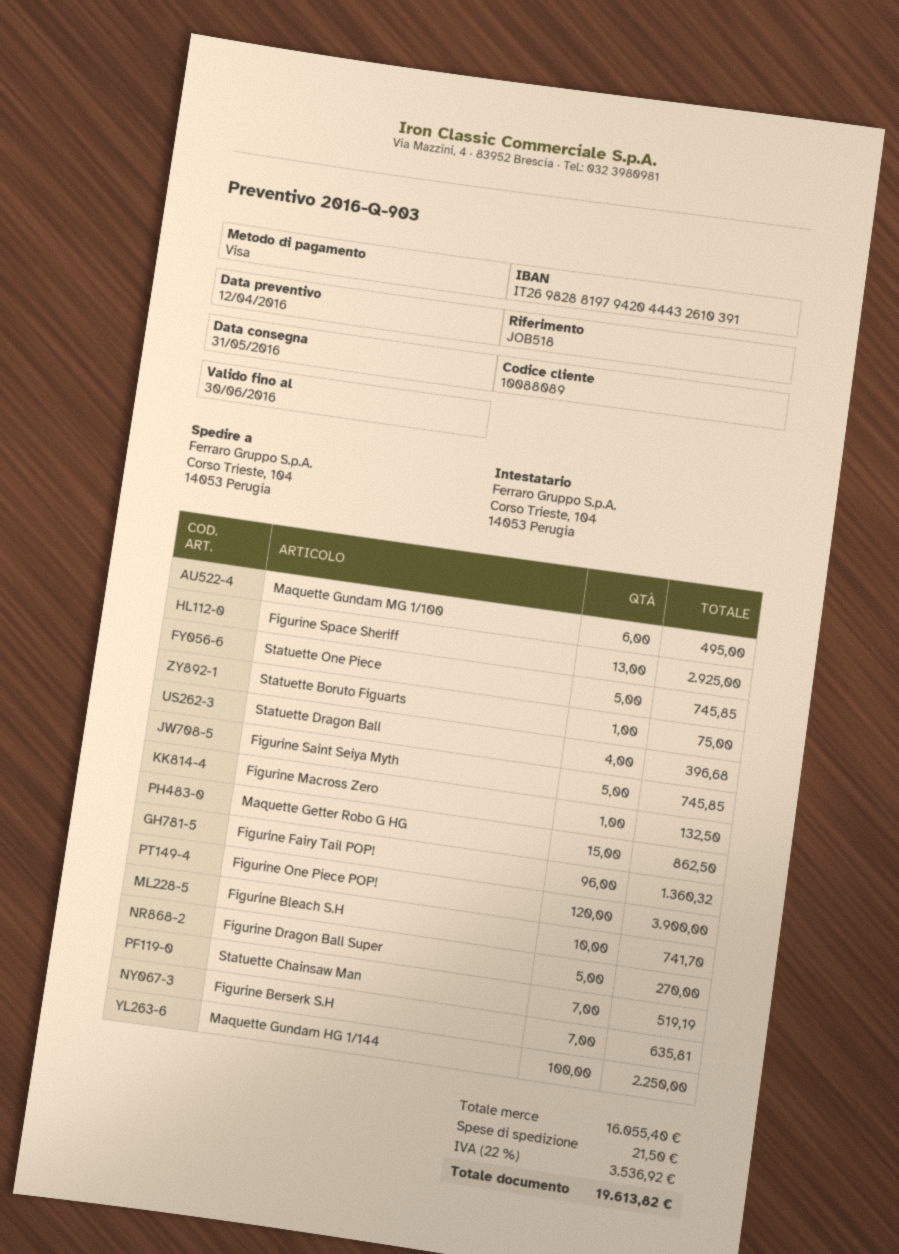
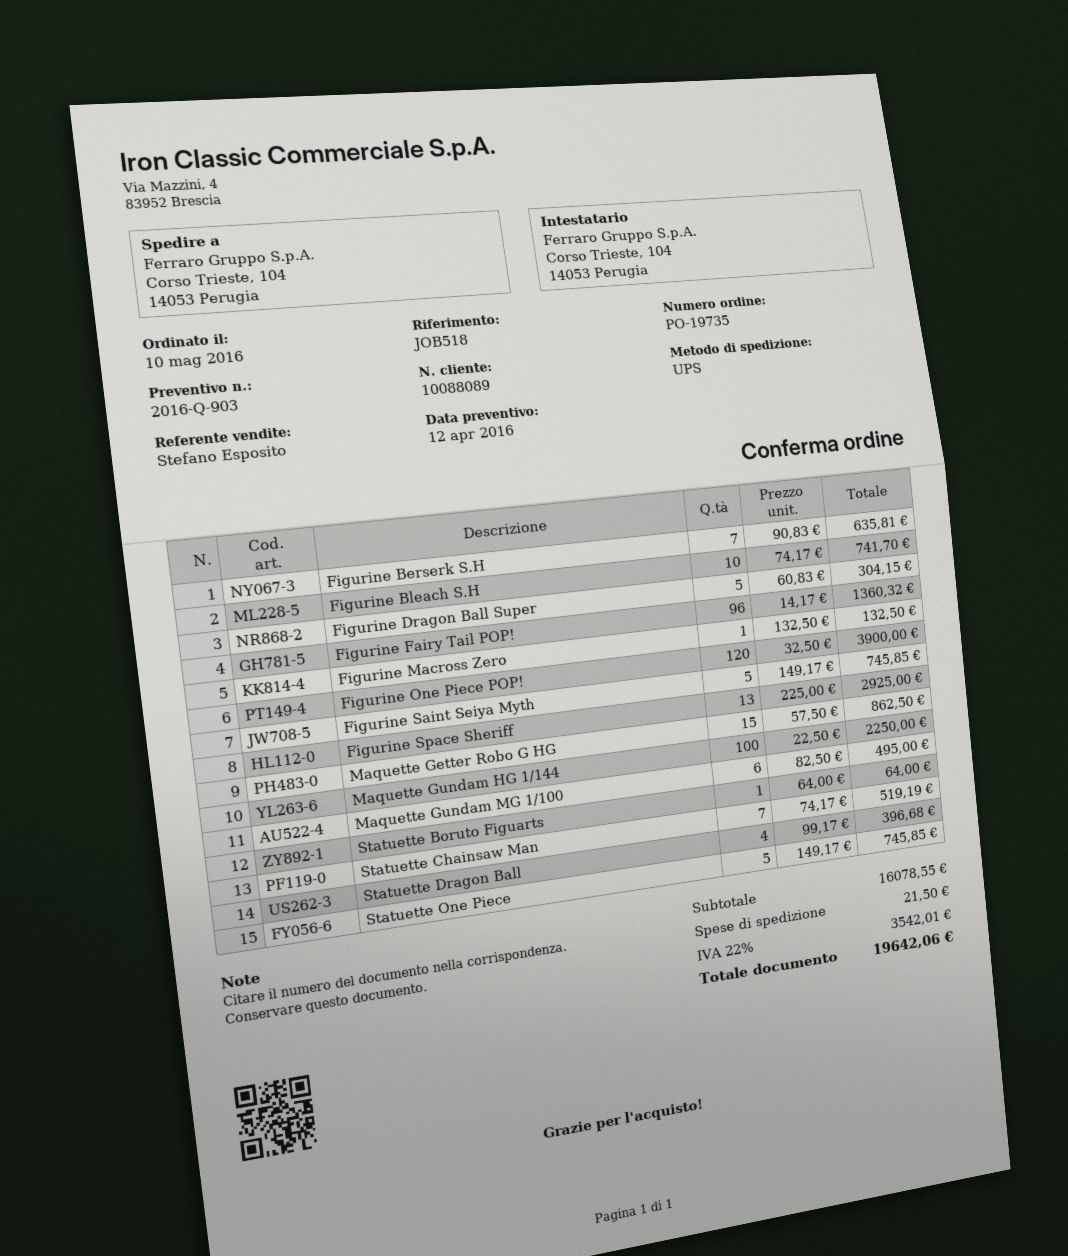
Statuette Boruto Figuarts: 1 for 75.00 -> 1 for 64.00
Figurine Dragon Ball Super: 5 for 270.00 -> 5 for 304.15
subtotal: 16055.40 -> 16078.55
tax: 22% = 3536.92 -> 22% = 3542.01
total: 19613.82 -> 19642.06

